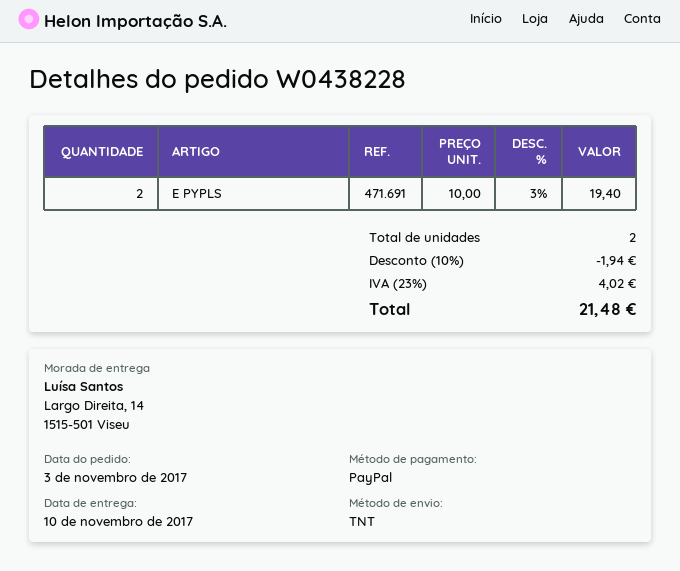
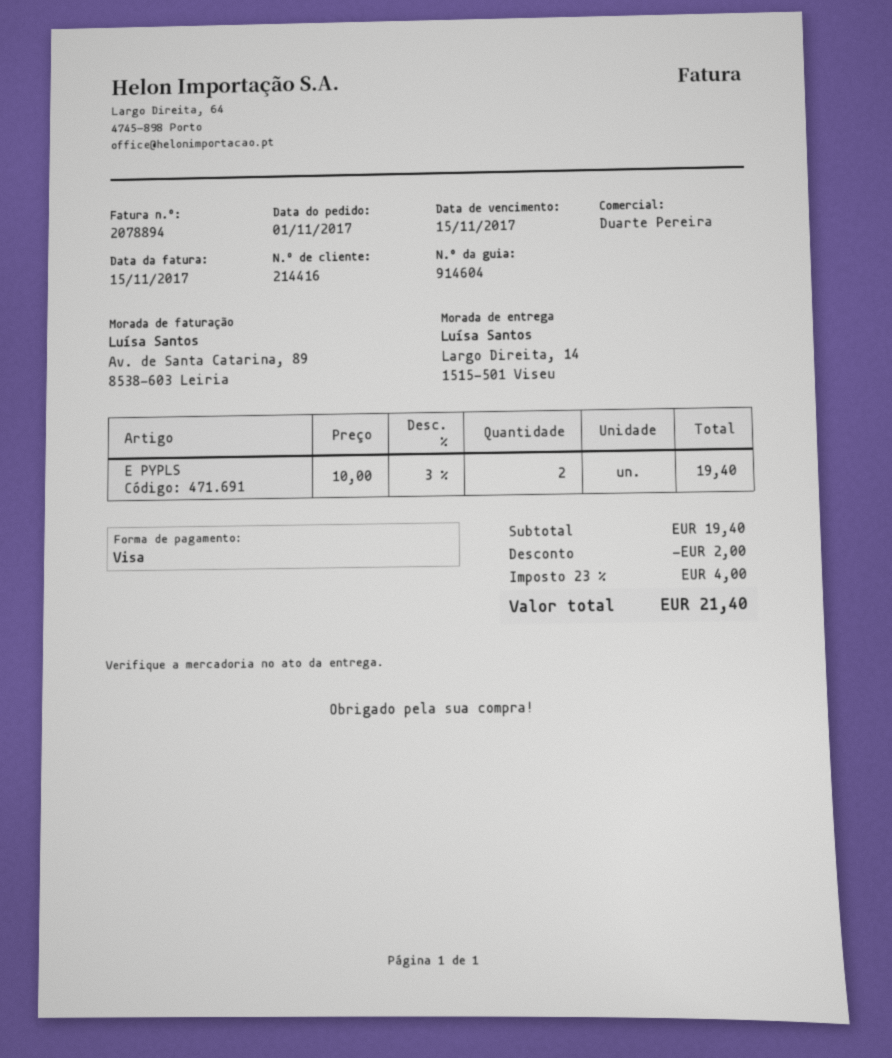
order date: 2017-11-03 -> 2017-11-01
payment method: PayPal -> Visa
discount: 1.94 -> 2.00
tax: 23% = 4.02 -> 23% = 4.00
total: 21.48 -> 21.40

